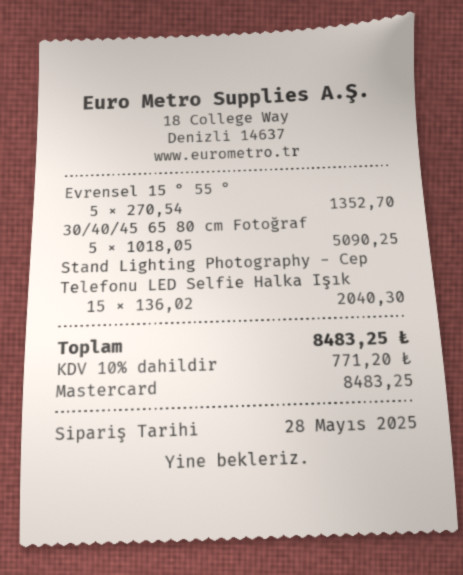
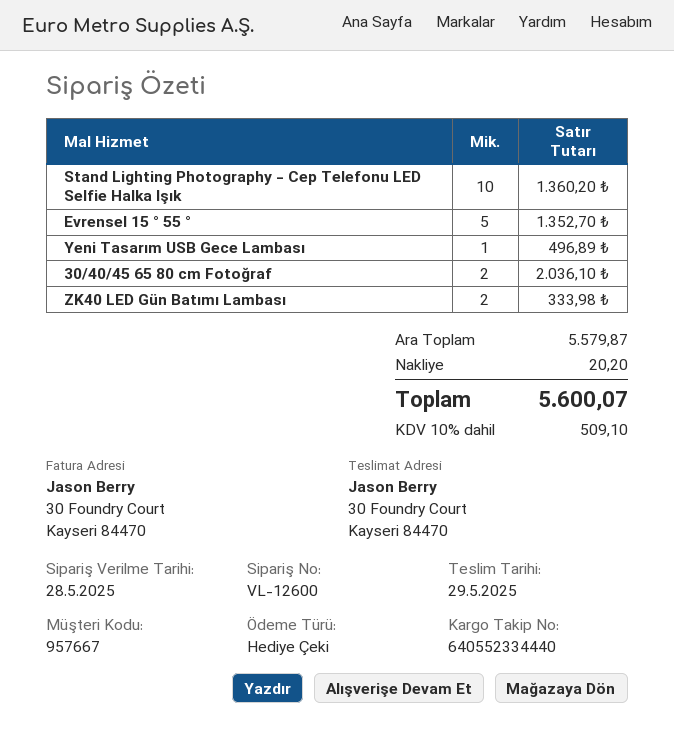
payment method: Mastercard -> gift card
30/40/45 65 80 cm Fotoğraf: 5 for 5090.25 -> 2 for 2036.10
Stand Lighting Photography - Cep Telefonu LED Selfie Halka Işık: 15 for 2040.30 -> 10 for 1360.20
Yeni Tasarım USB Gece Lambası: none -> 1 for 496.89
ZK40 LED Gün Batımı Lambası: none -> 2 for 333.98
shipping: none -> 20.20
tax: 10% = 771.20 -> 10% = 509.10
total: 8483.25 -> 5600.07

